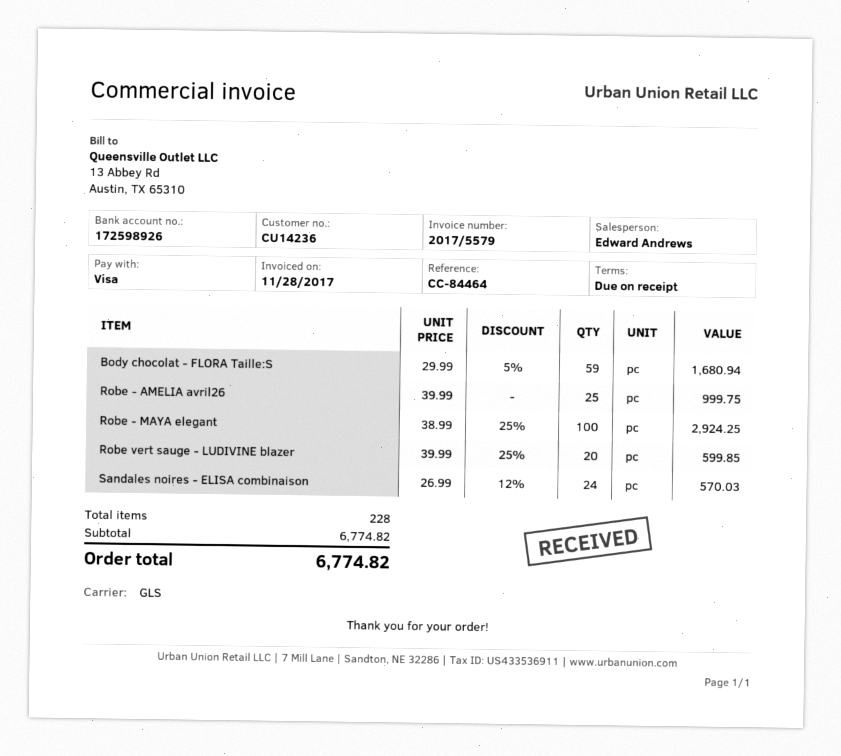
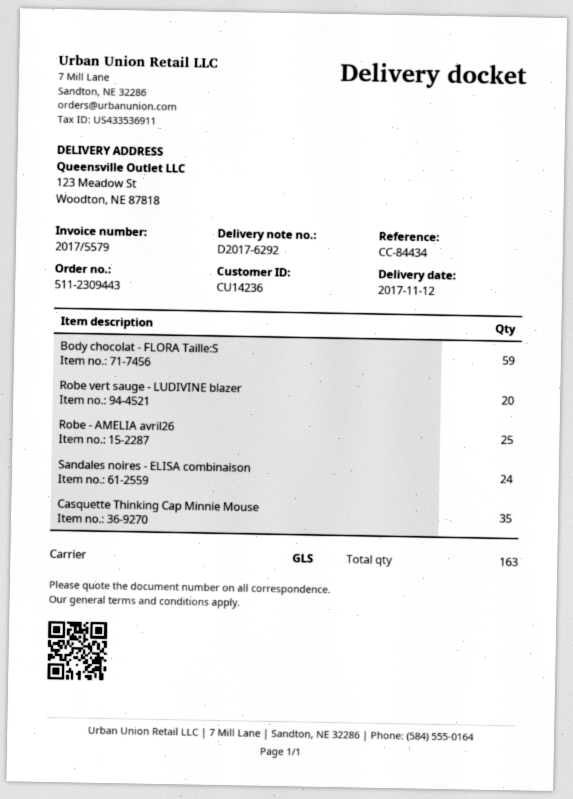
reference: CC-84464 -> CC-84434
Robe - MAYA elegant: 100 -> none
Casquette Thinking Cap Minnie Mouse: none -> 35
total quantity: 228 -> 163

